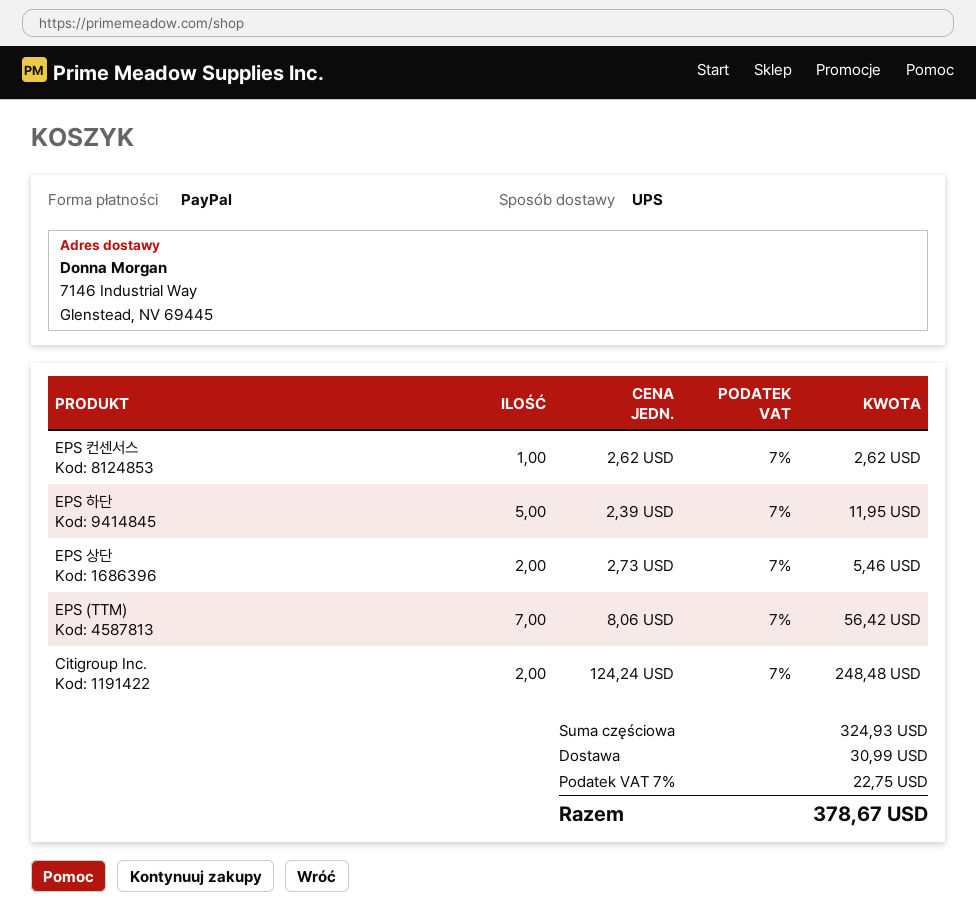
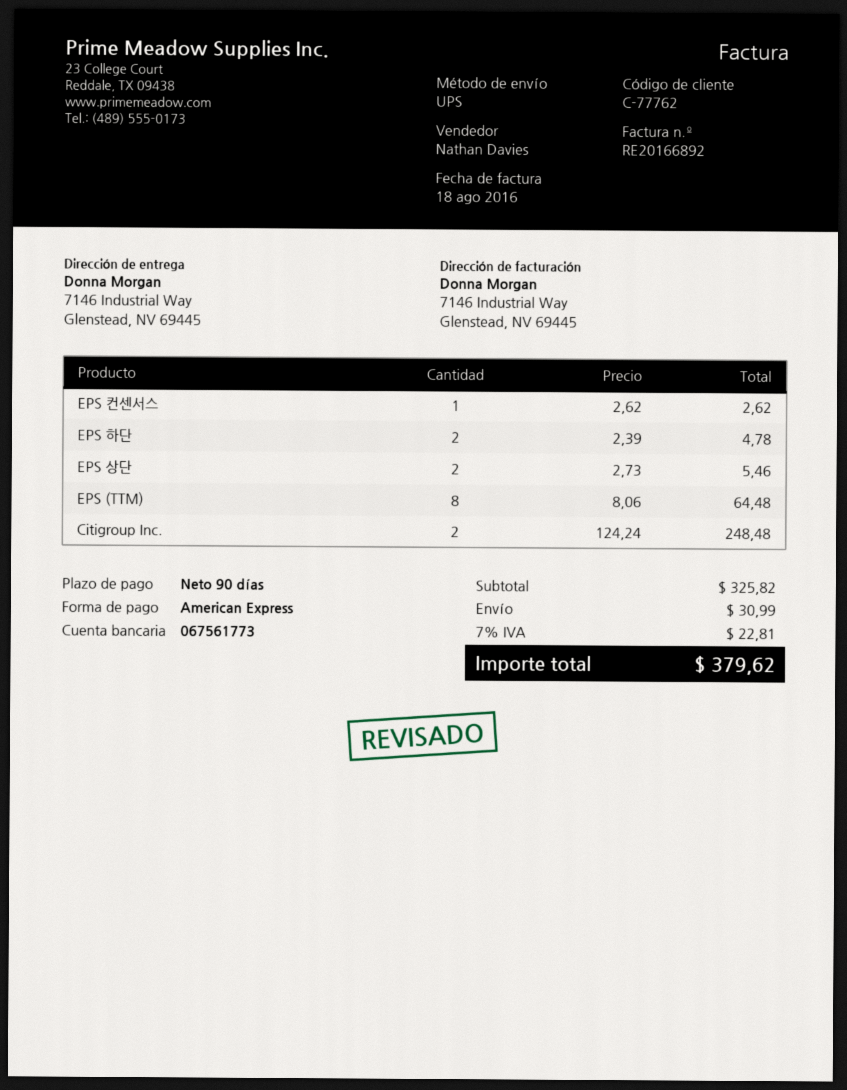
payment method: PayPal -> American Express
EPS 하단: 5 x 2.39 = 11.95 -> 2 x 2.39 = 4.78
EPS (TTM): 7 x 8.06 = 56.42 -> 8 x 8.06 = 64.48
subtotal: 324.93 -> 325.82
tax: 7% = 22.75 -> 7% = 22.81
total: 378.67 -> 379.62

